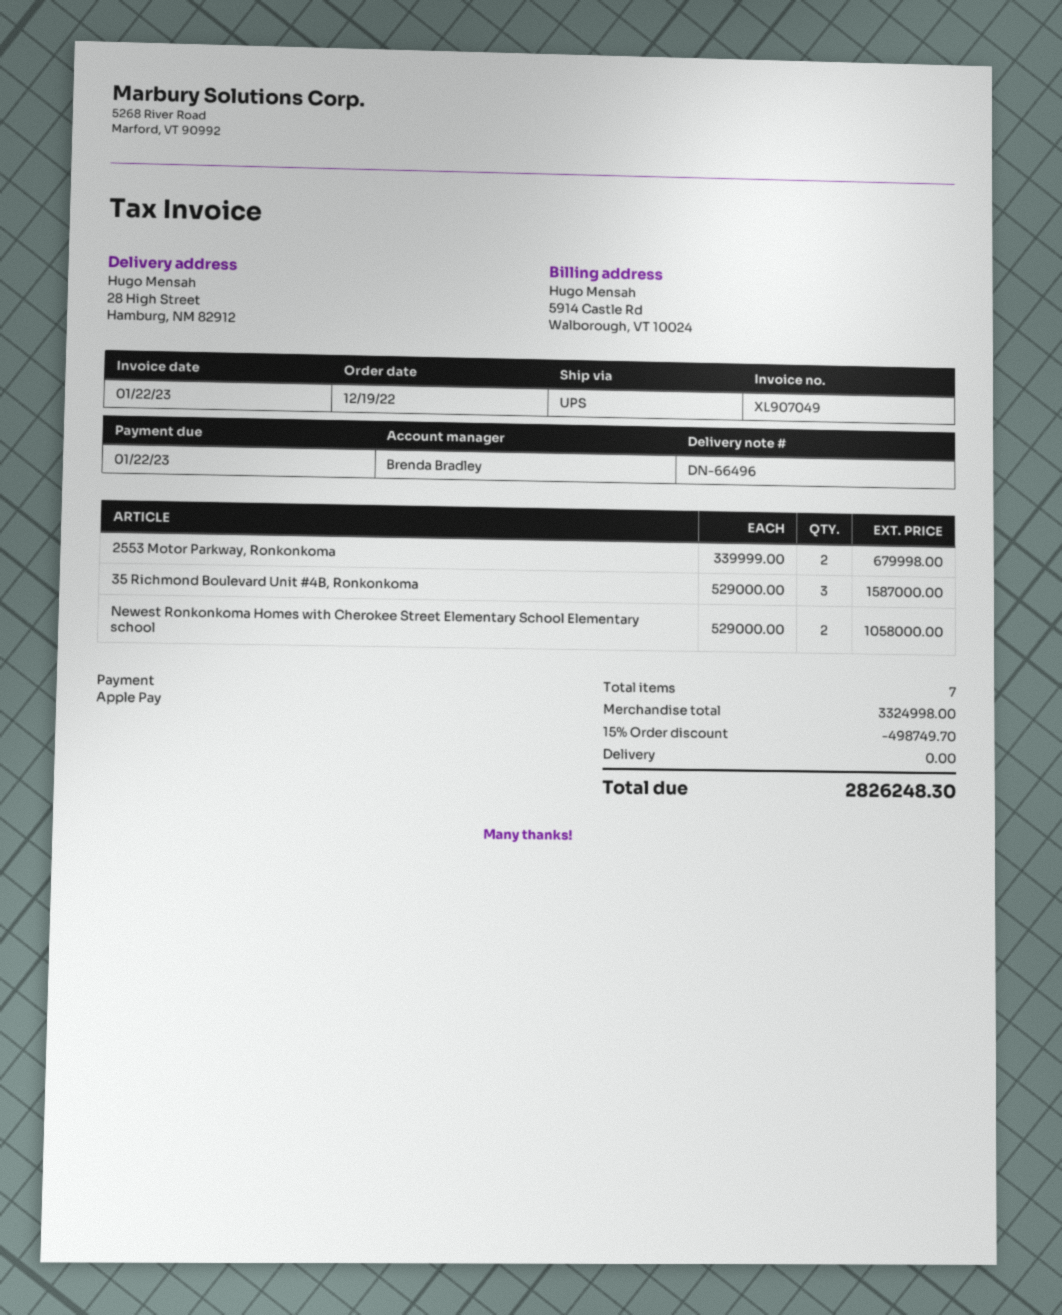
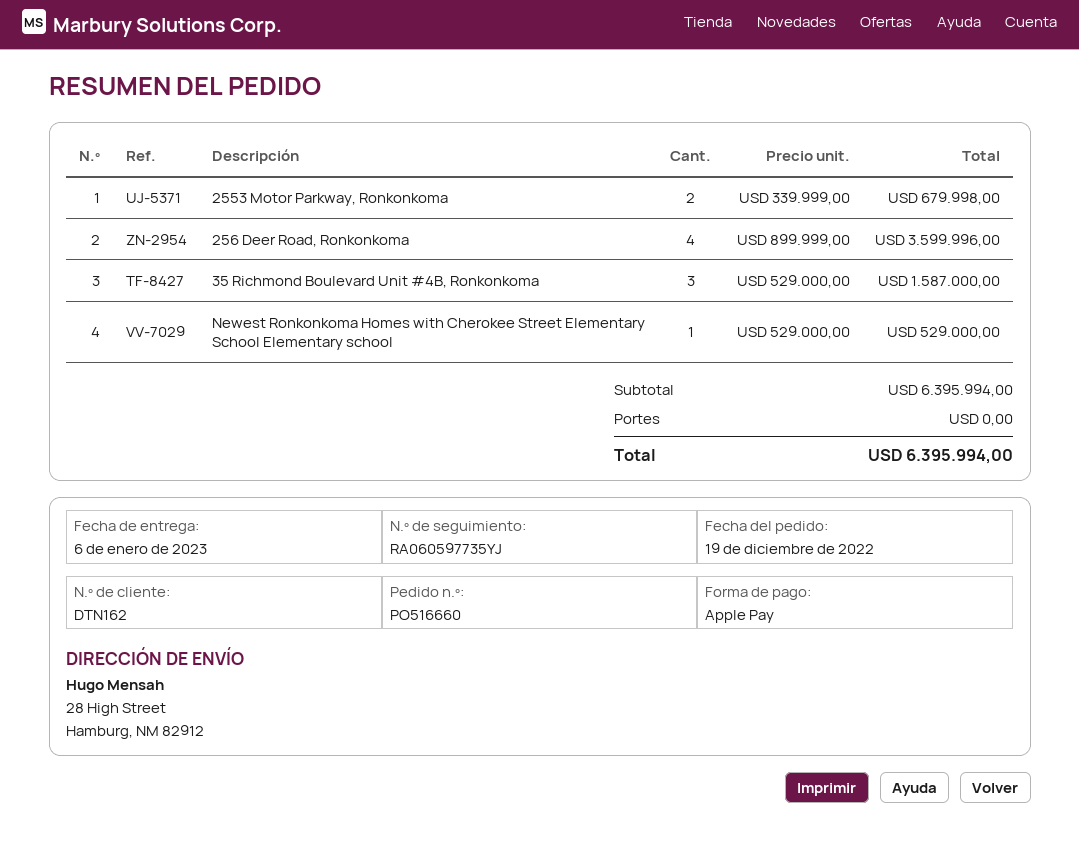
Newest Ronkonkoma Homes with Cherokee Street Elementary School Elementary school: 2 x 529000.00 = 1058000.00 -> 1 x 529000.00 = 529000.00
256 Deer Road, Ronkonkoma: none -> 4 x 899999.00 = 3599996.00
subtotal: 3324998.00 -> 6395994.00
discount: 15% = 498749.70 -> none
total: 2826248.30 -> 6395994.00

